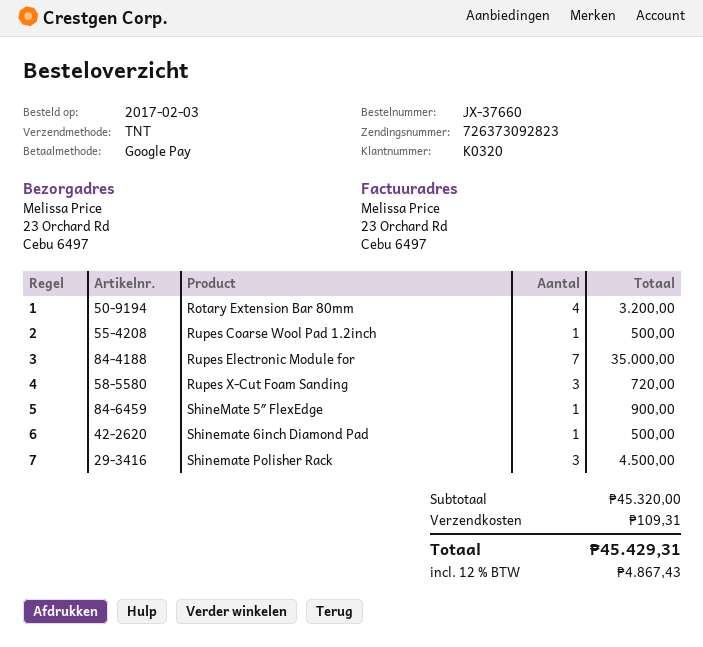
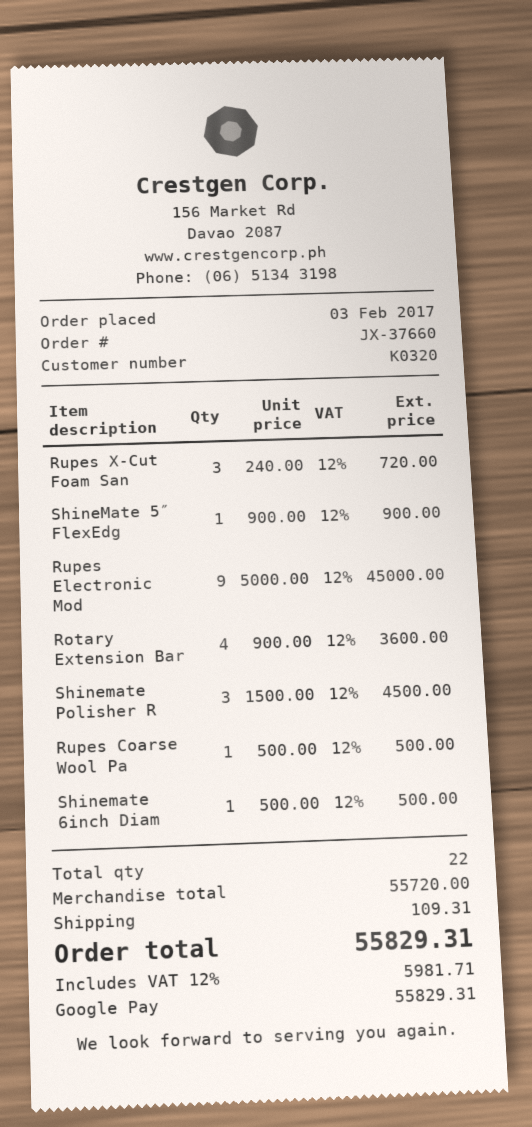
Rotary Extension Bar 80mm: 4 for 3200.00 -> 4 for 3600.00
Rupes Electronic Module for: 7 for 35000.00 -> 9 for 45000.00
subtotal: 45320.00 -> 55720.00
tax: 12% = 4867.43 -> 12% = 5981.71
total: 45429.31 -> 55829.31

